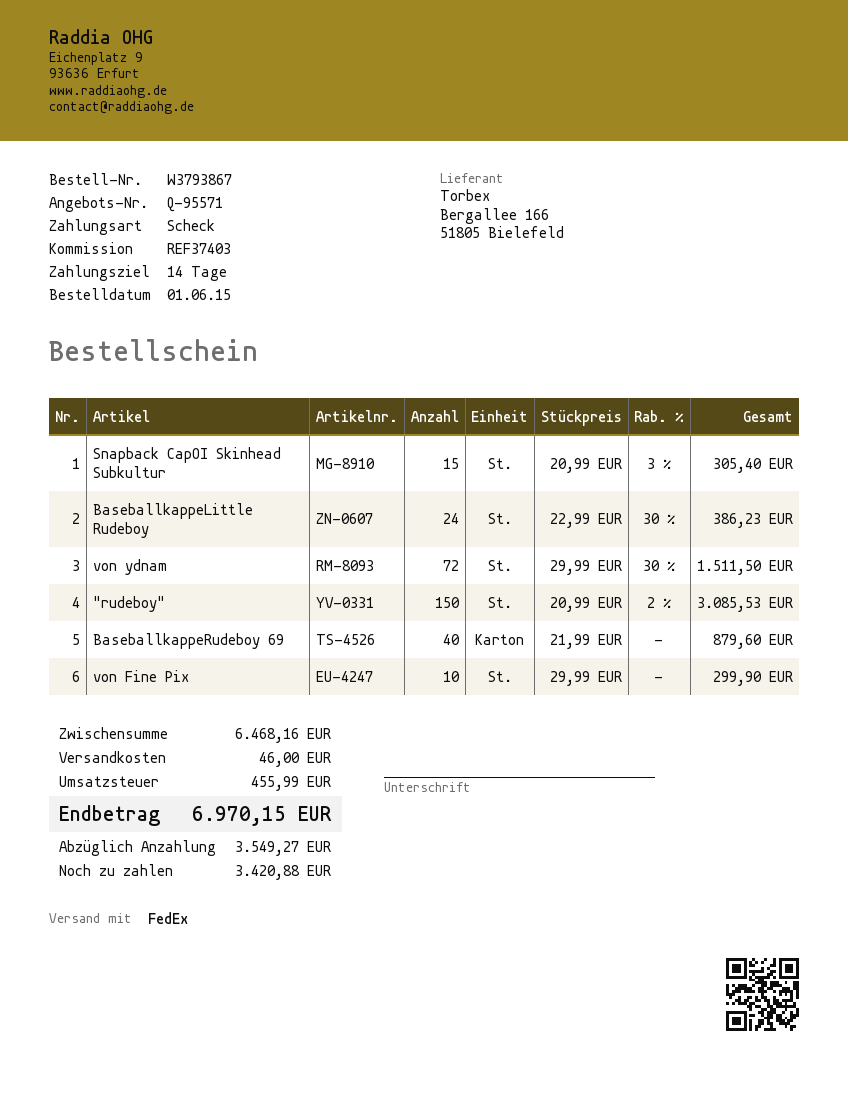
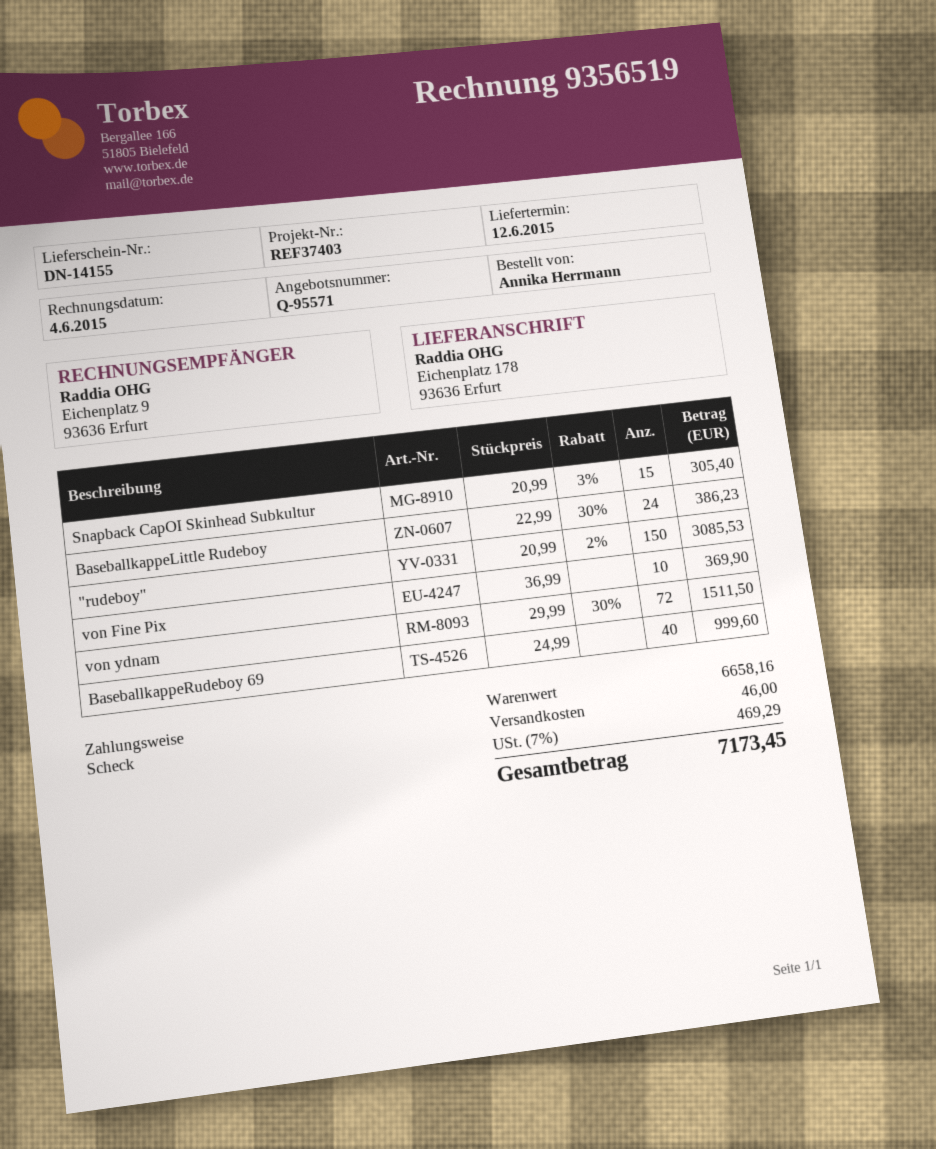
BaseballkappeRudeboy 69: 40 x 21.99 = 879.60 -> 40 x 24.99 = 999.60
von Fine Pix: 10 x 29.99 = 299.90 -> 10 x 36.99 = 369.90
subtotal: 6468.16 -> 6658.16
tax: 455.99 -> 469.29
total: 6970.15 -> 7173.45

